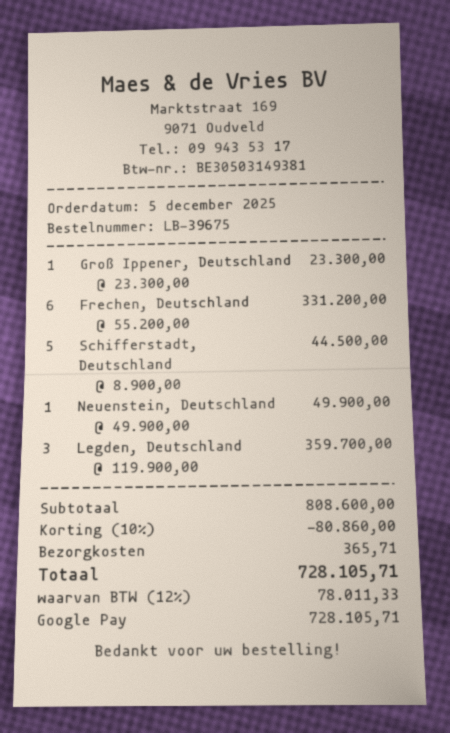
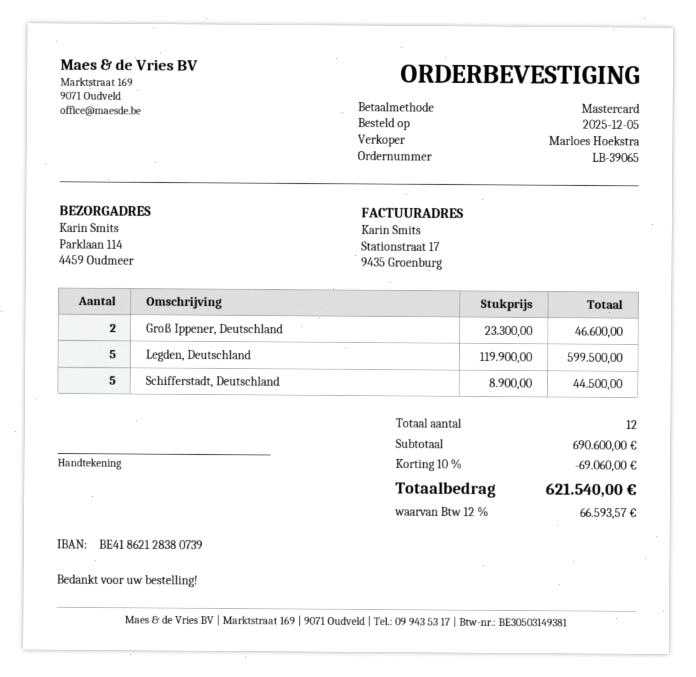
order number: LB-39675 -> LB-39065
payment method: Google Pay -> Mastercard
Groß Ippener, Deutschland: 1 x 23300.00 = 23300.00 -> 2 x 23300.00 = 46600.00
Frechen, Deutschland: 6 x 55200.00 = 331200.00 -> none
Neuenstein, Deutschland: 1 x 49900.00 = 49900.00 -> none
Legden, Deutschland: 3 x 119900.00 = 359700.00 -> 5 x 119900.00 = 599500.00
subtotal: 808600.00 -> 690600.00
discount: 10% = 80860.00 -> 10% = 69060.00
shipping: 365.71 -> none
tax: 12% = 78011.33 -> 12% = 66593.57
total: 728105.71 -> 621540.00

